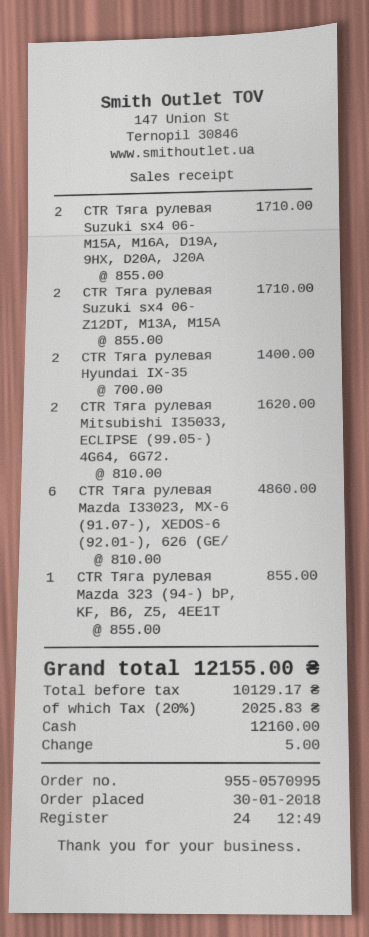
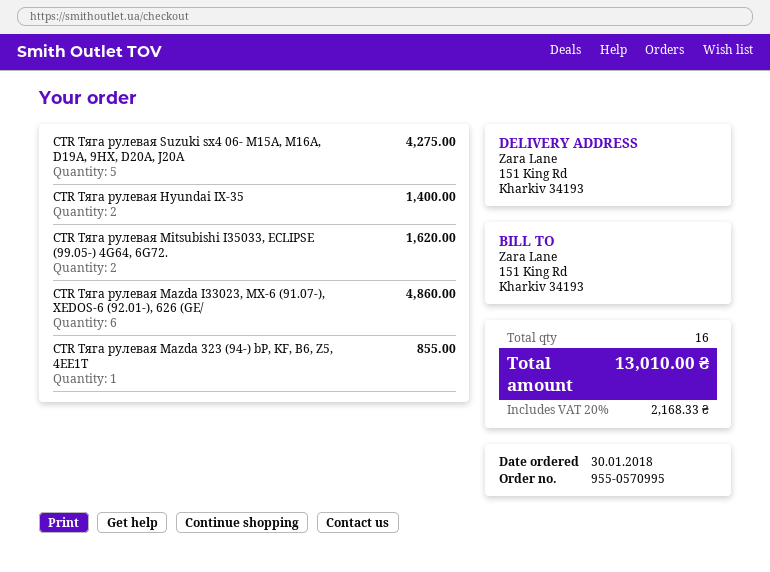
CTR Тяга рулевая Suzuki sx4 06- M15A, M16A, D19A, 9HX, D20A, J20A: 2 for 1710.00 -> 5 for 4275.00
CTR Тяга рулевая Suzuki sx4 06- Z12DT, M13A, M15A: 2 for 1710.00 -> none
tax: 20% = 2025.83 -> 20% = 2168.33
total: 12155.00 -> 13010.00

